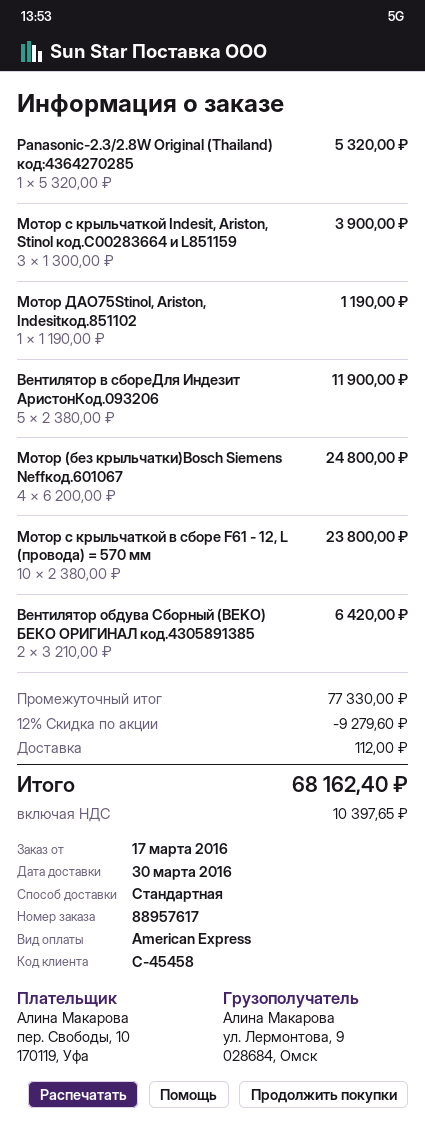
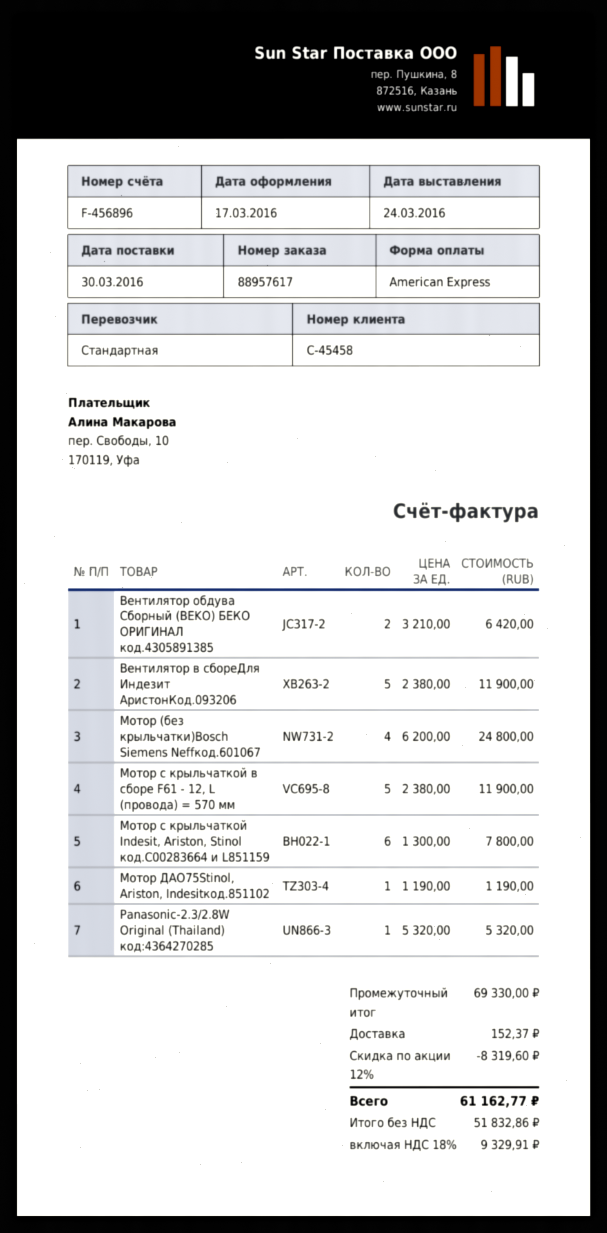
Мотор с крыльчаткой Indesit, Ariston, Stinol код.C00283664 и L851159: 3 x 1300.00 = 3900.00 -> 6 x 1300.00 = 7800.00
Мотор с крыльчаткой в сборе F61 - 12, L (провода) = 570 мм: 10 x 2380.00 = 23800.00 -> 5 x 2380.00 = 11900.00
subtotal: 77330.00 -> 69330.00
discount: 12% = 9279.60 -> 12% = 8319.60
shipping: 112.00 -> 152.37
tax: 10397.65 -> 9329.91
total: 68162.40 -> 61162.77

